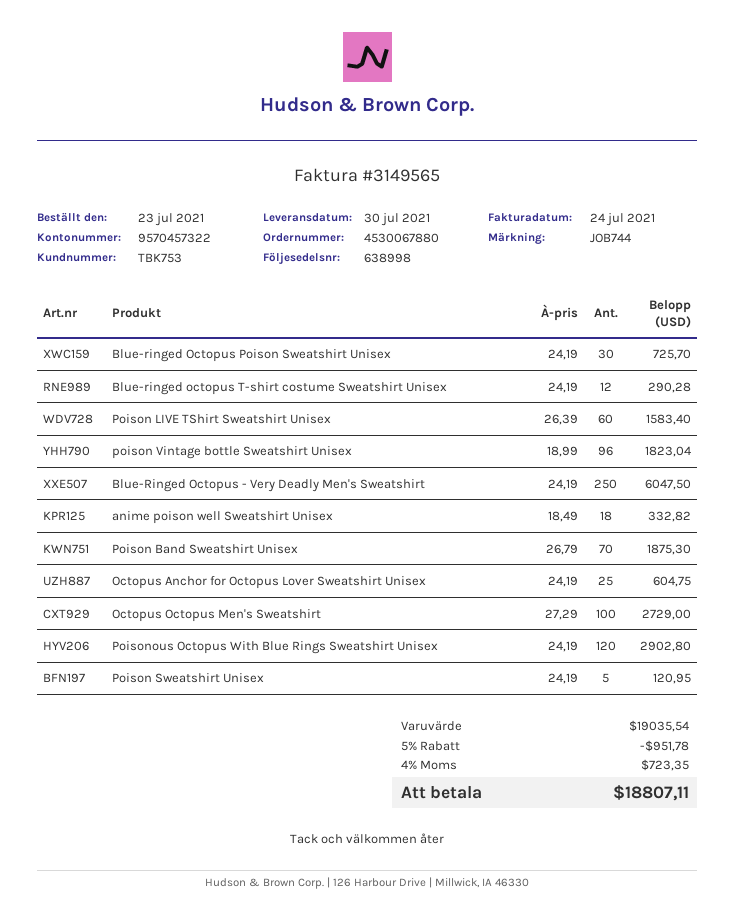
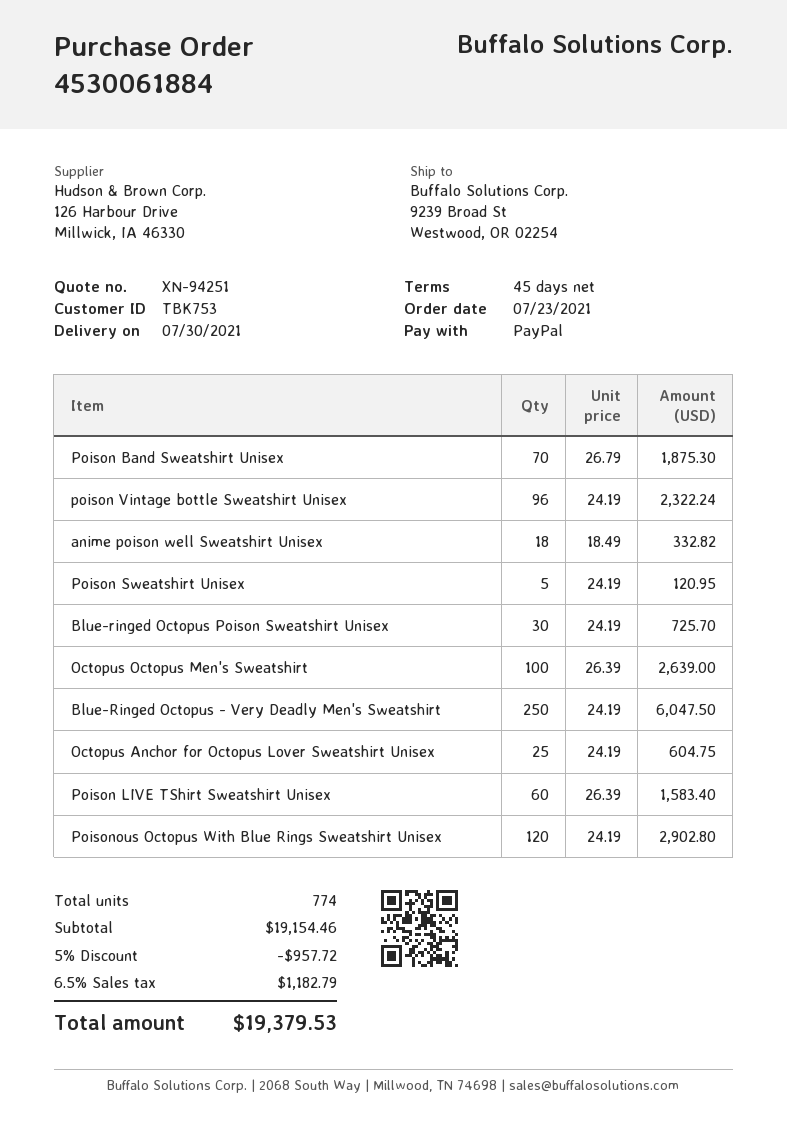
order number: 4530067880 -> 4530061884
Blue-ringed octopus T-shirt costume Sweatshirt Unisex: 12 x 24.19 = 290.28 -> none
poison Vintage bottle Sweatshirt Unisex: 96 x 18.99 = 1823.04 -> 96 x 24.19 = 2322.24
Octopus Octopus Men's Sweatshirt: 100 x 27.29 = 2729.00 -> 100 x 26.39 = 2639.00
subtotal: 19035.54 -> 19154.46
discount: 5% = 951.78 -> 5% = 957.72
tax: 4% = 723.35 -> 6.5% = 1182.79
total: 18807.11 -> 19379.53

